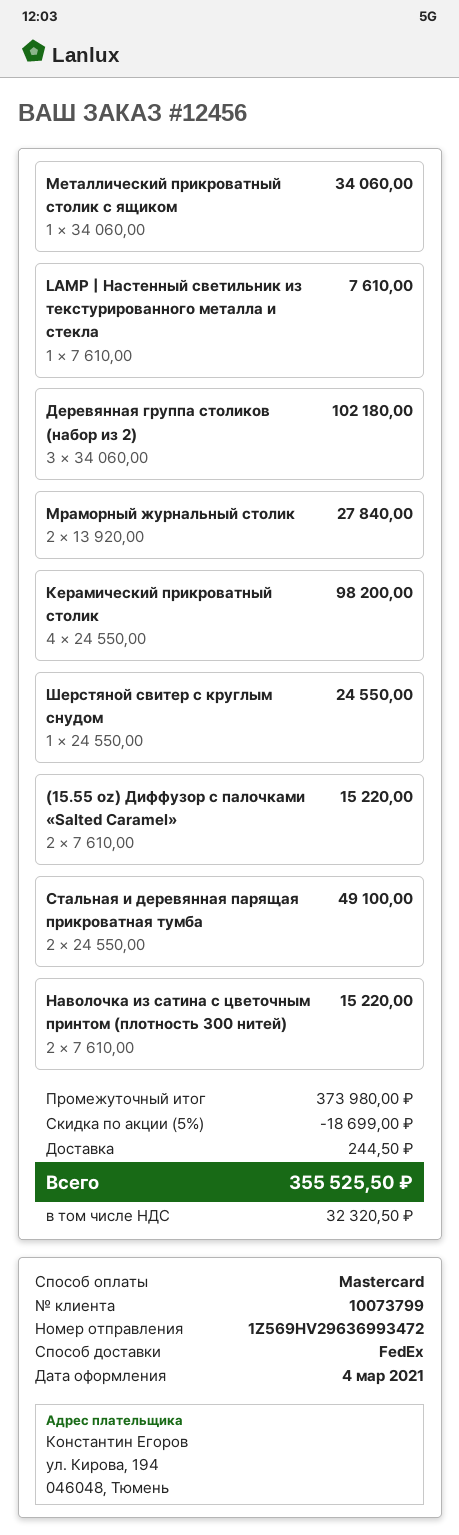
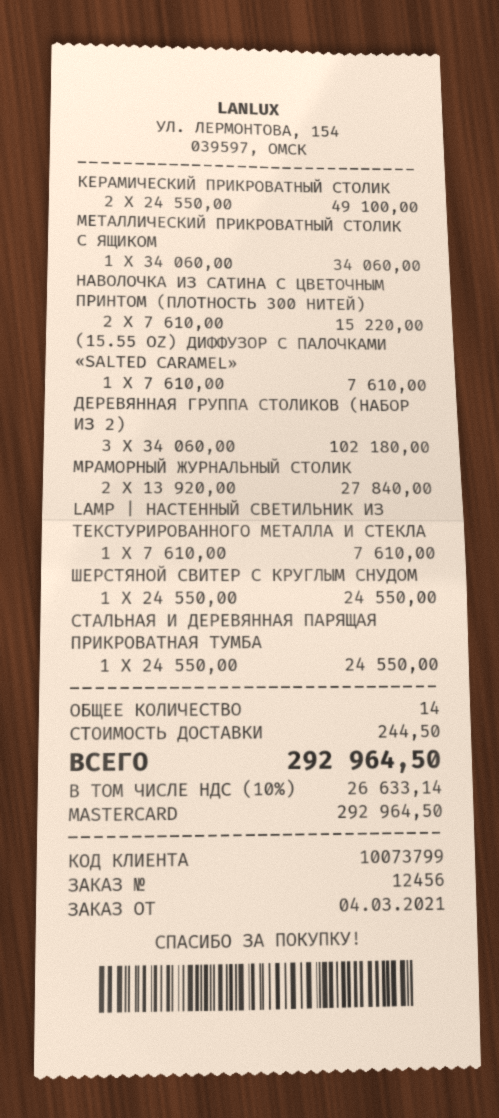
Керамический прикроватный столик: 4 x 24550.00 = 98200.00 -> 2 x 24550.00 = 49100.00
(15.55 oz) Диффузор с палочками «Salted Caramel»: 2 x 7610.00 = 15220.00 -> 1 x 7610.00 = 7610.00
Стальная и деревянная парящая прикроватная тумба: 2 x 24550.00 = 49100.00 -> 1 x 24550.00 = 24550.00
discount: 5% = 18699.00 -> none
tax: 32320.50 -> 26633.14
total: 355525.50 -> 292964.50

